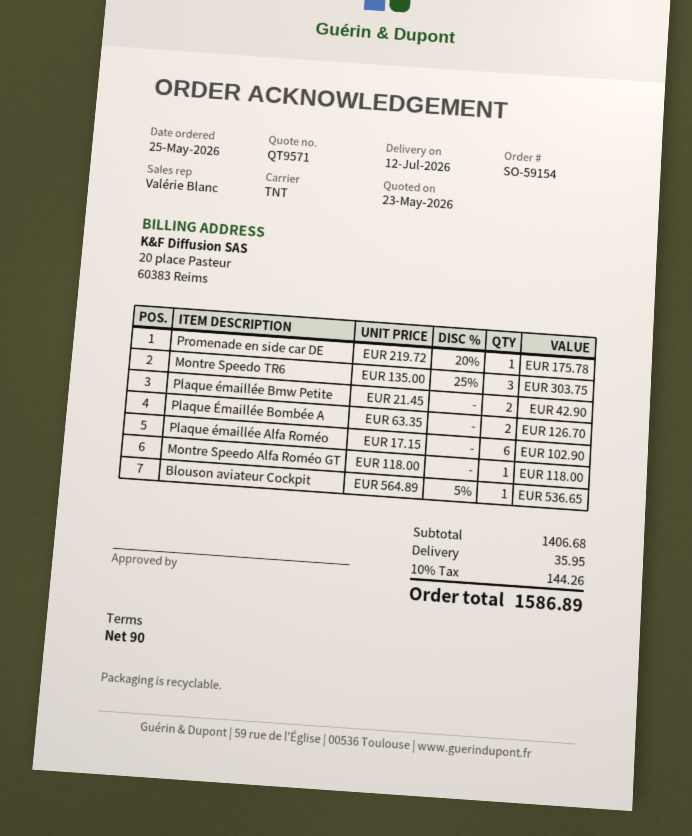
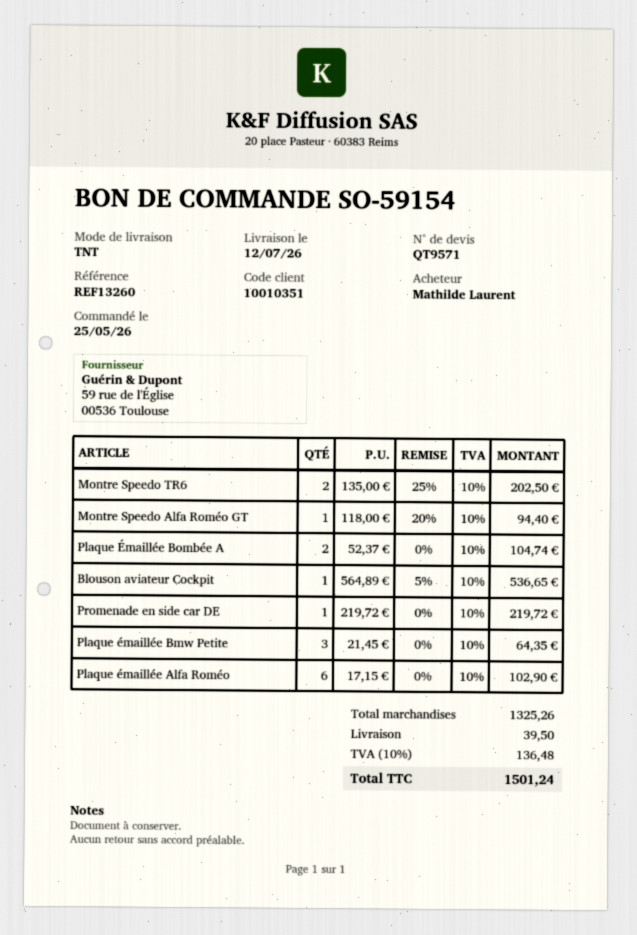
Promenade en side car DE: 1 x 219.72 - 20% = 175.78 -> 1 x 219.72 = 219.72
Montre Speedo TR6: 3 x 135.00 - 25% = 303.75 -> 2 x 135.00 - 25% = 202.50
Plaque émaillée Bmw Petite: 2 x 21.45 = 42.90 -> 3 x 21.45 = 64.35
Plaque Émaillée Bombée A: 2 x 63.35 = 126.70 -> 2 x 52.37 = 104.74
Montre Speedo Alfa Roméo GT: 1 x 118.00 = 118.00 -> 1 x 118.00 - 20% = 94.40
subtotal: 1406.68 -> 1325.26
shipping: 35.95 -> 39.50
tax: 10% = 144.26 -> 10% = 136.48
total: 1586.89 -> 1501.24

